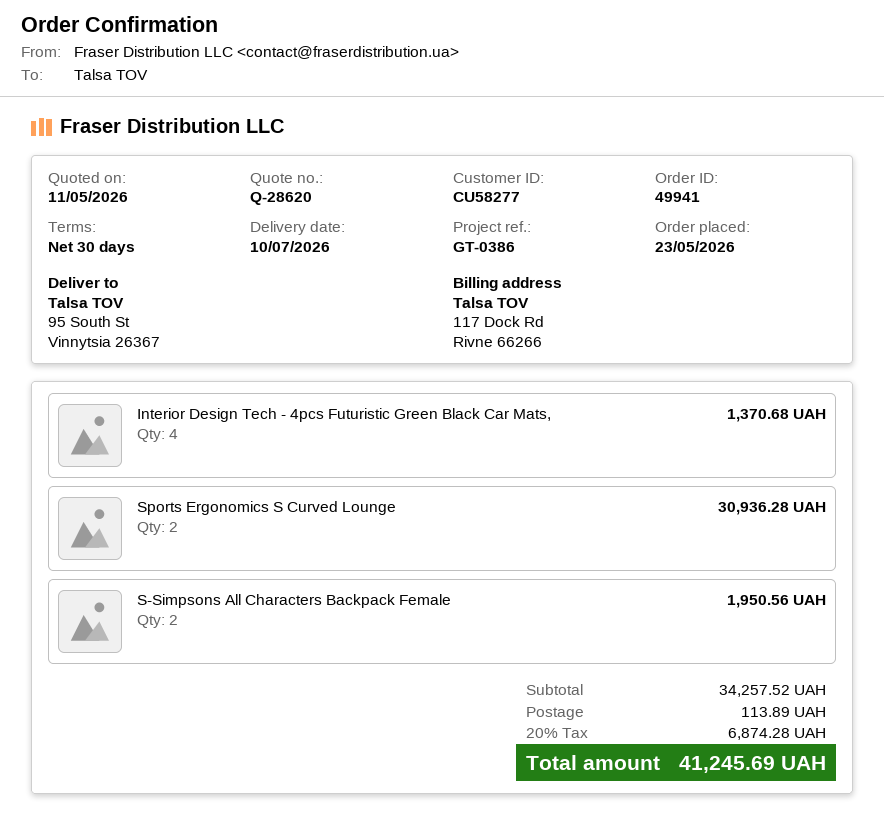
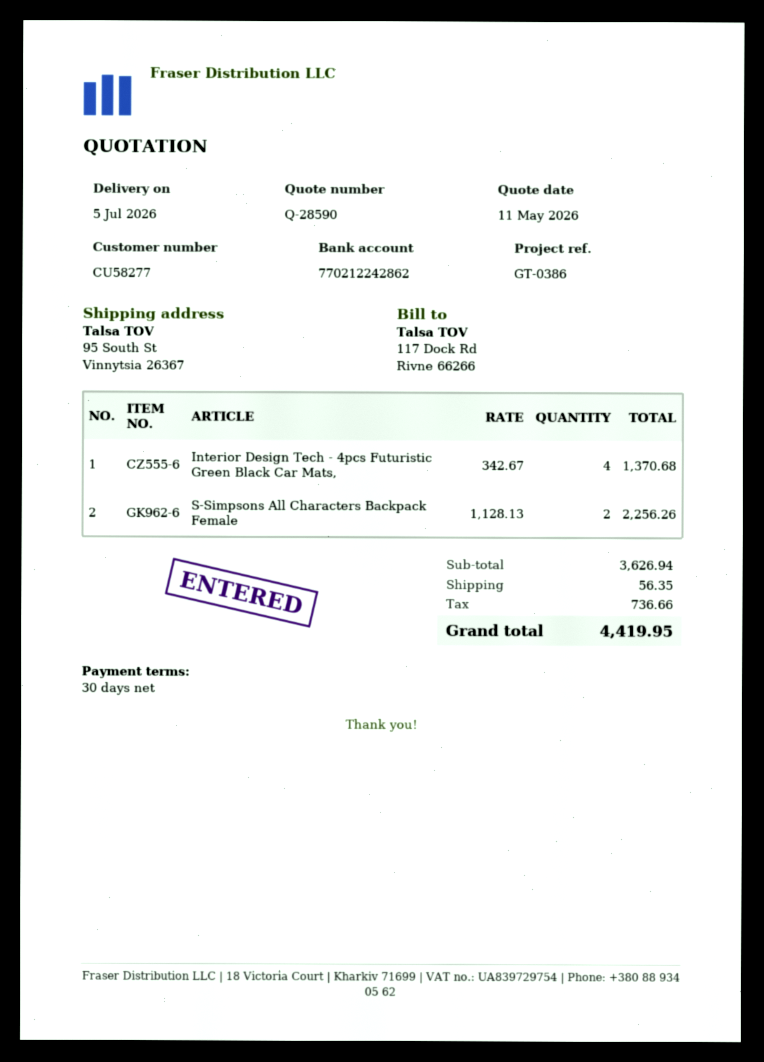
quote number: Q-28620 -> Q-28590
delivery date: 2026-07-10 -> 2026-07-05
Sports Ergonomics S Curved Lounge: 2 for 30936.28 -> none
S-Simpsons All Characters Backpack Female: 2 for 1950.56 -> 2 for 2256.26
subtotal: 34257.52 -> 3626.94
shipping: 113.89 -> 56.35
tax: 6874.28 -> 736.66
total: 41245.69 -> 4419.95

